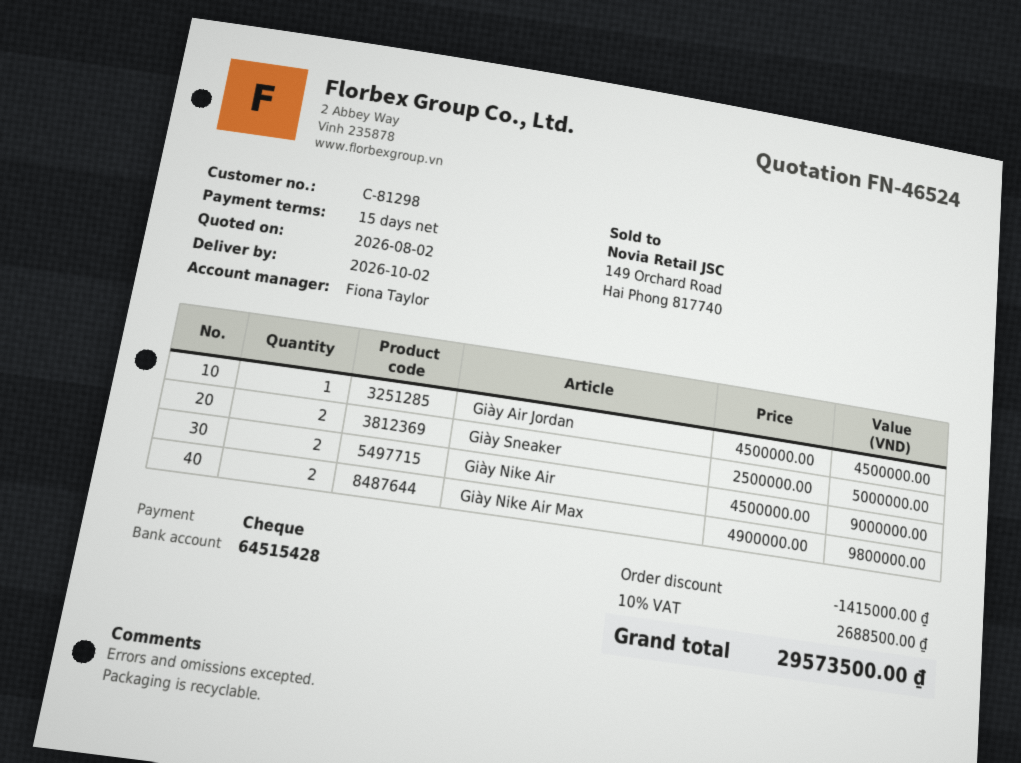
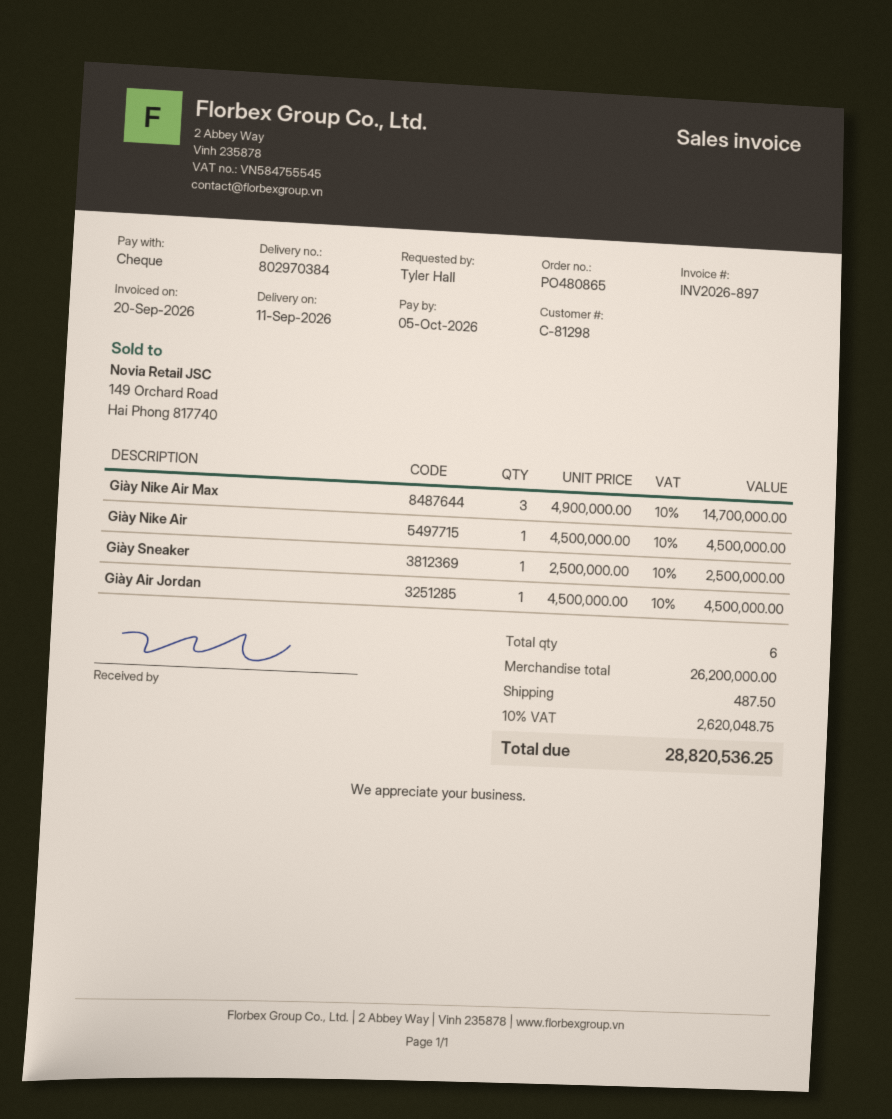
delivery date: 2026-10-02 -> 2026-09-11
Giày Sneaker: 2 x 2500000.00 = 5000000.00 -> 1 x 2500000.00 = 2500000.00
Giày Nike Air: 2 x 4500000.00 = 9000000.00 -> 1 x 4500000.00 = 4500000.00
Giày Nike Air Max: 2 x 4900000.00 = 9800000.00 -> 3 x 4900000.00 = 14700000.00
discount: 1415000.00 -> none
shipping: none -> 487.50
tax: 10% = 2688500.00 -> 10% = 2620048.75
total: 29573500.00 -> 28820536.25

